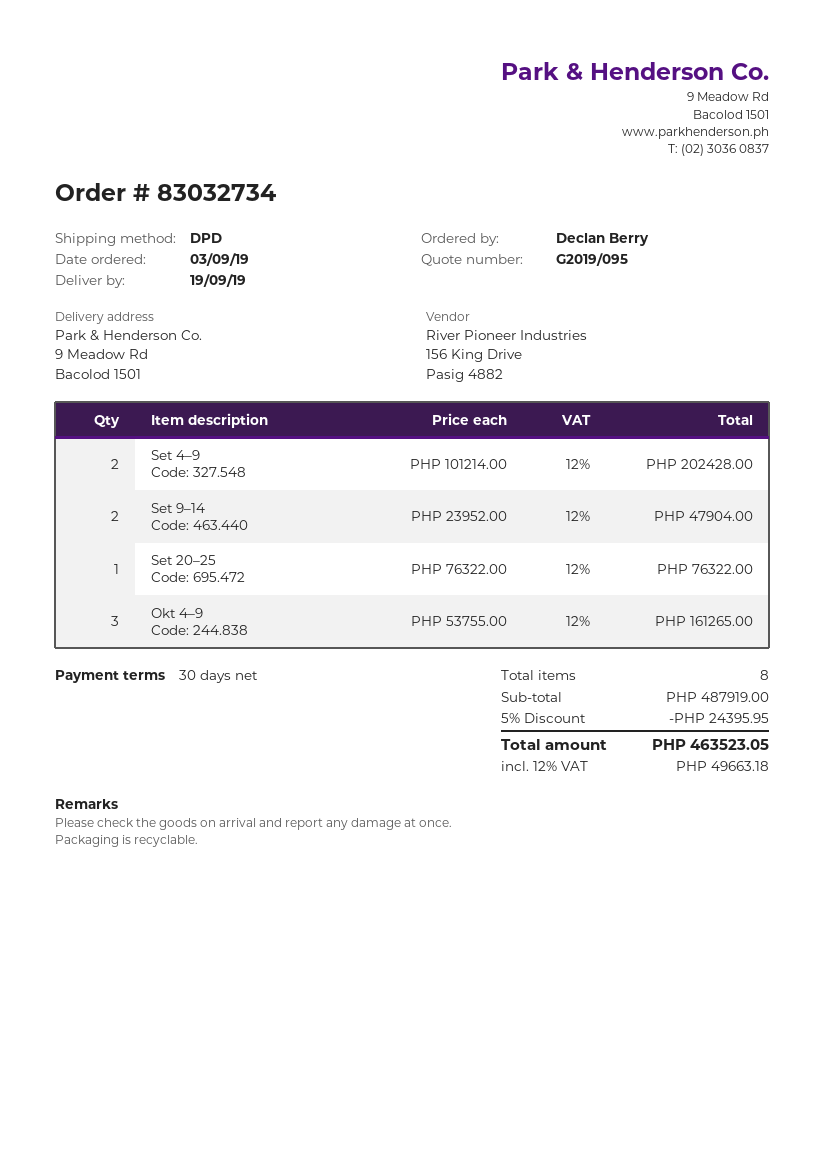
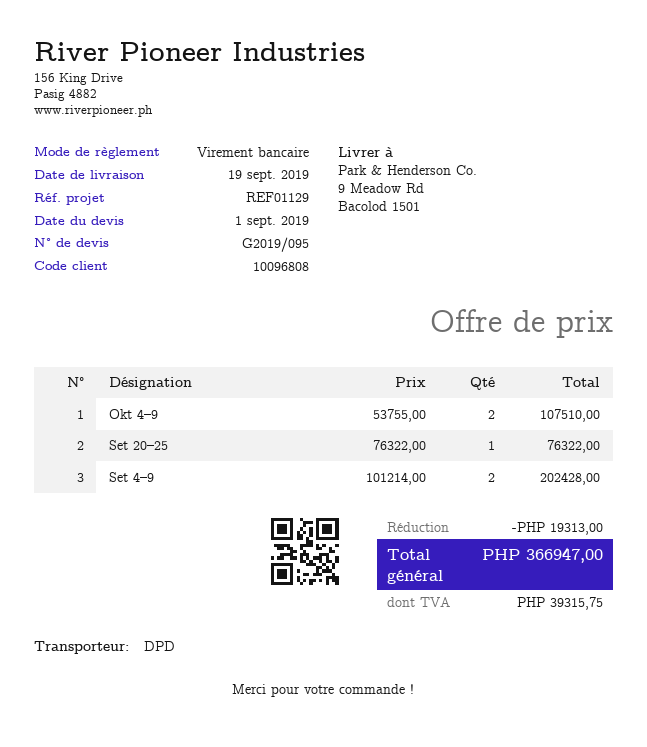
Set 9–14: 2 x 23952.00 = 47904.00 -> none
Okt 4–9: 3 x 53755.00 = 161265.00 -> 2 x 53755.00 = 107510.00
discount: 24395.95 -> 19313.00
tax: 49663.18 -> 39315.75
total: 463523.05 -> 366947.00

